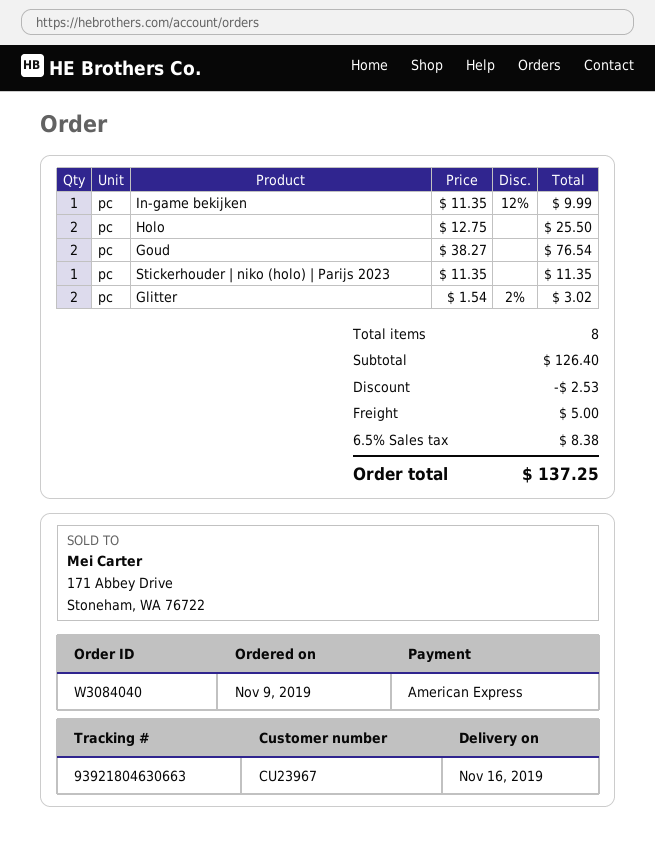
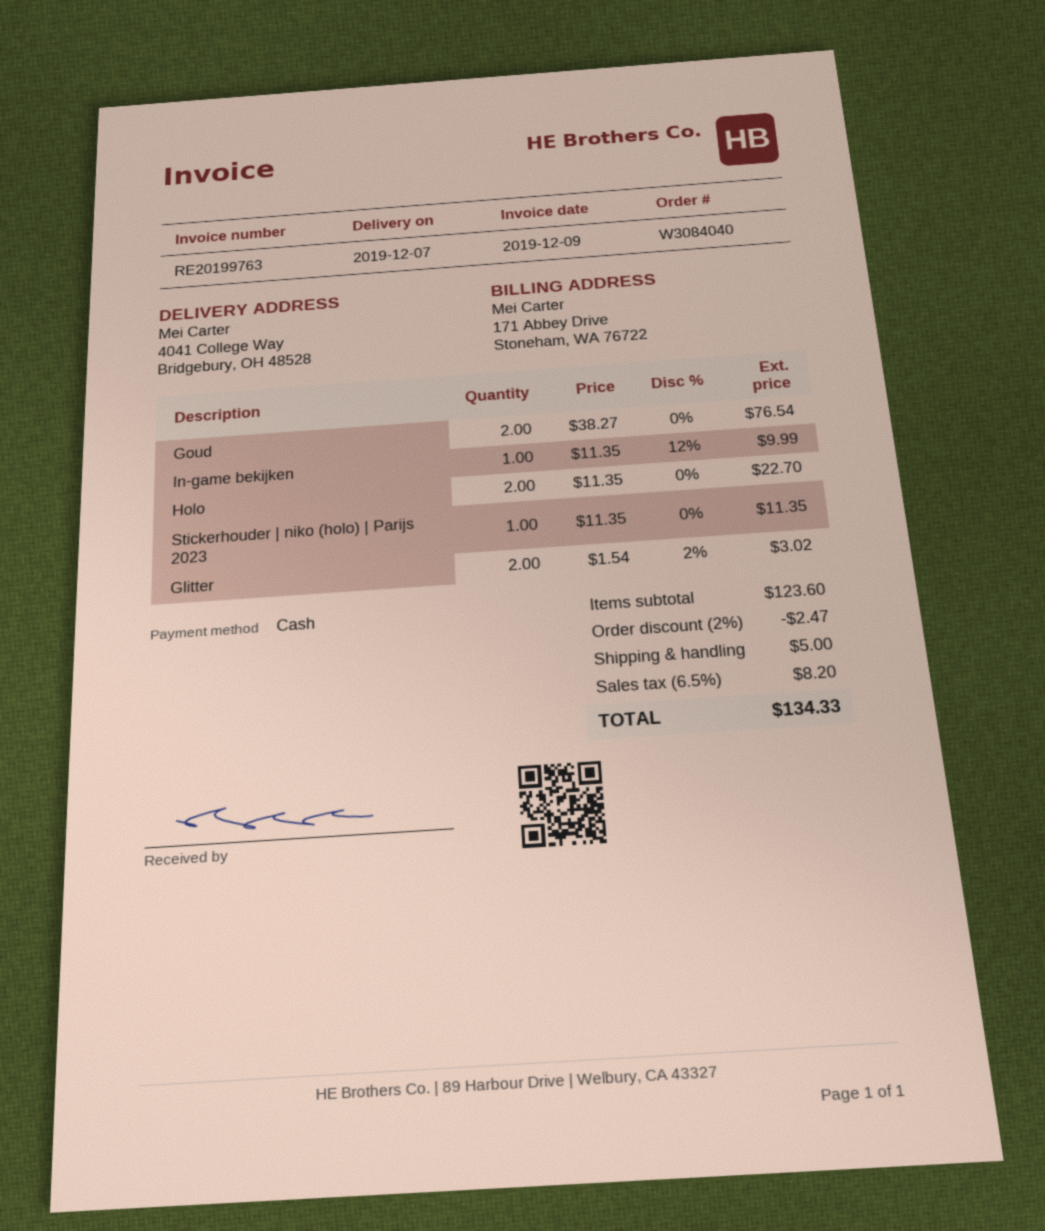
delivery date: 2019-11-16 -> 2019-12-07
payment method: American Express -> cash
Holo: 2 x 12.75 = 25.50 -> 2 x 11.35 = 22.70
subtotal: 126.40 -> 123.60
discount: 2.53 -> 2.47
tax: 6.5% = 8.38 -> 6.5% = 8.20
total: 137.25 -> 134.33

